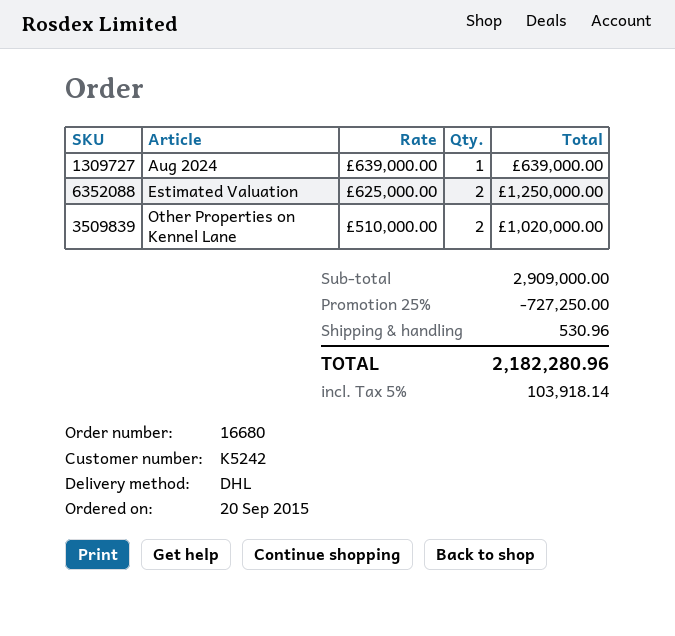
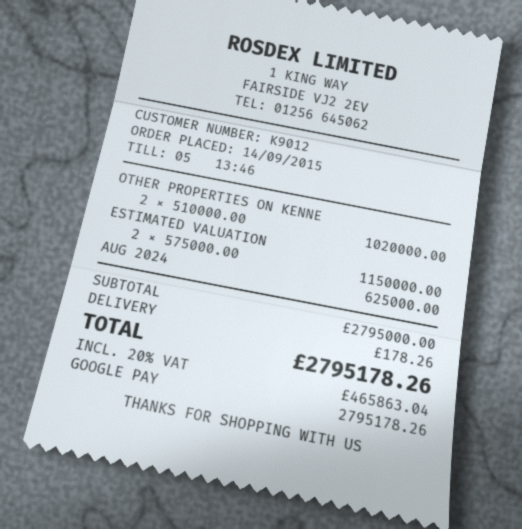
order date: 2015-09-20 -> 2015-09-14
customer number: K5242 -> K9012
Aug 2024: 1 x 639000.00 = 639000.00 -> 1 x 625000.00 = 625000.00
Estimated Valuation: 2 x 625000.00 = 1250000.00 -> 2 x 575000.00 = 1150000.00
subtotal: 2909000.00 -> 2795000.00
discount: 25% = 727250.00 -> none
shipping: 530.96 -> 178.26
tax: 5% = 103918.14 -> 20% = 465863.04
total: 2182280.96 -> 2795178.26

